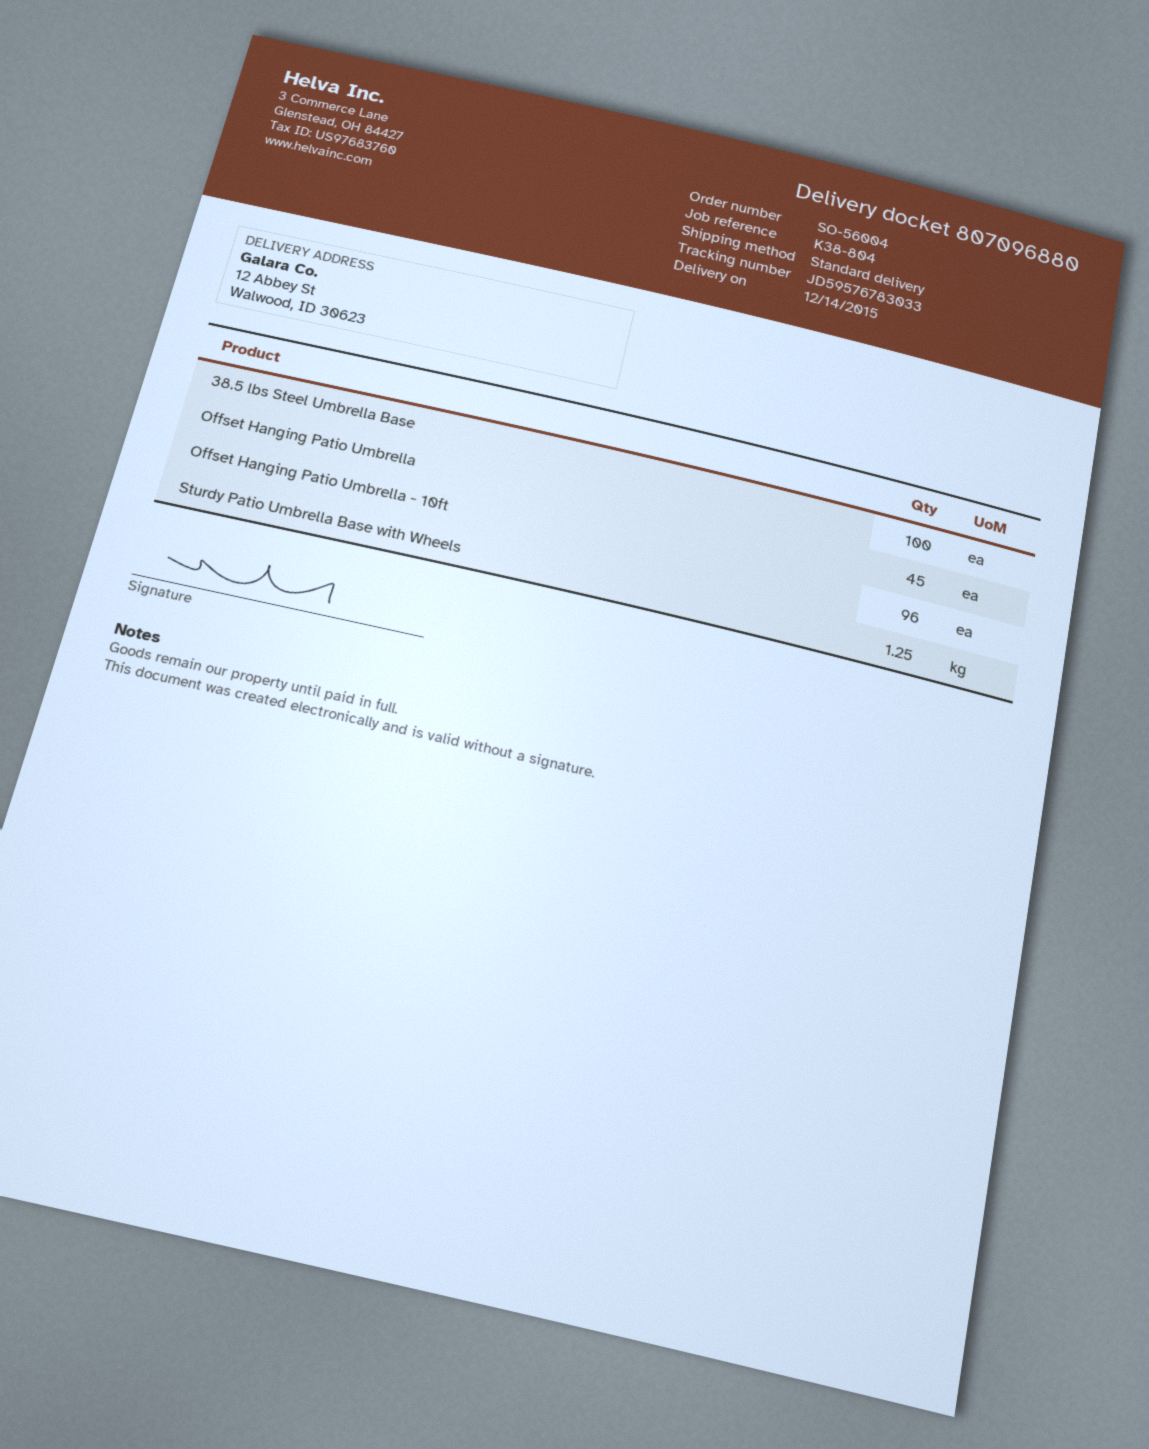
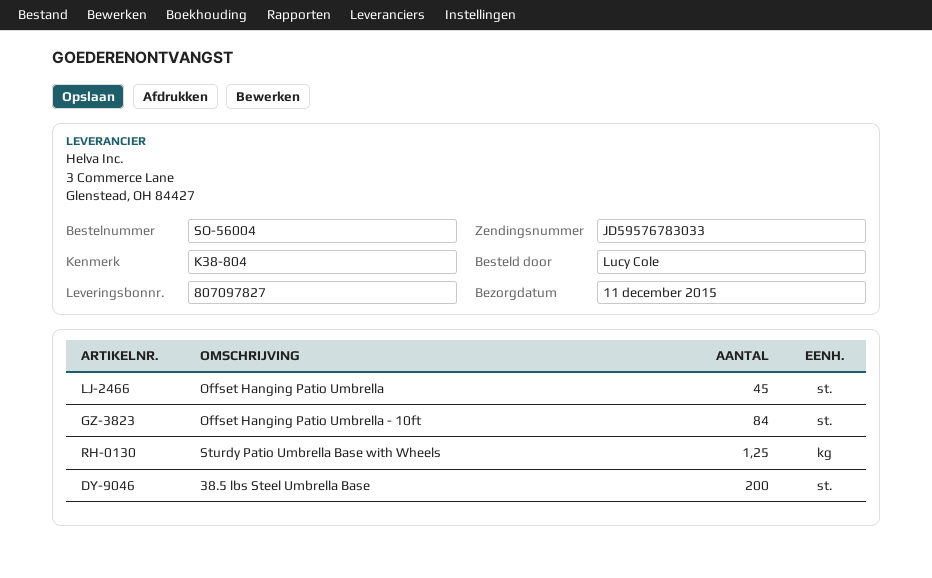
delivery note number: 807096880 -> 807097827
delivery date: 2015-12-14 -> 2015-12-11
38.5 lbs Steel Umbrella Base: 100 -> 200
Offset Hanging Patio Umbrella - 10ft: 96 -> 84

